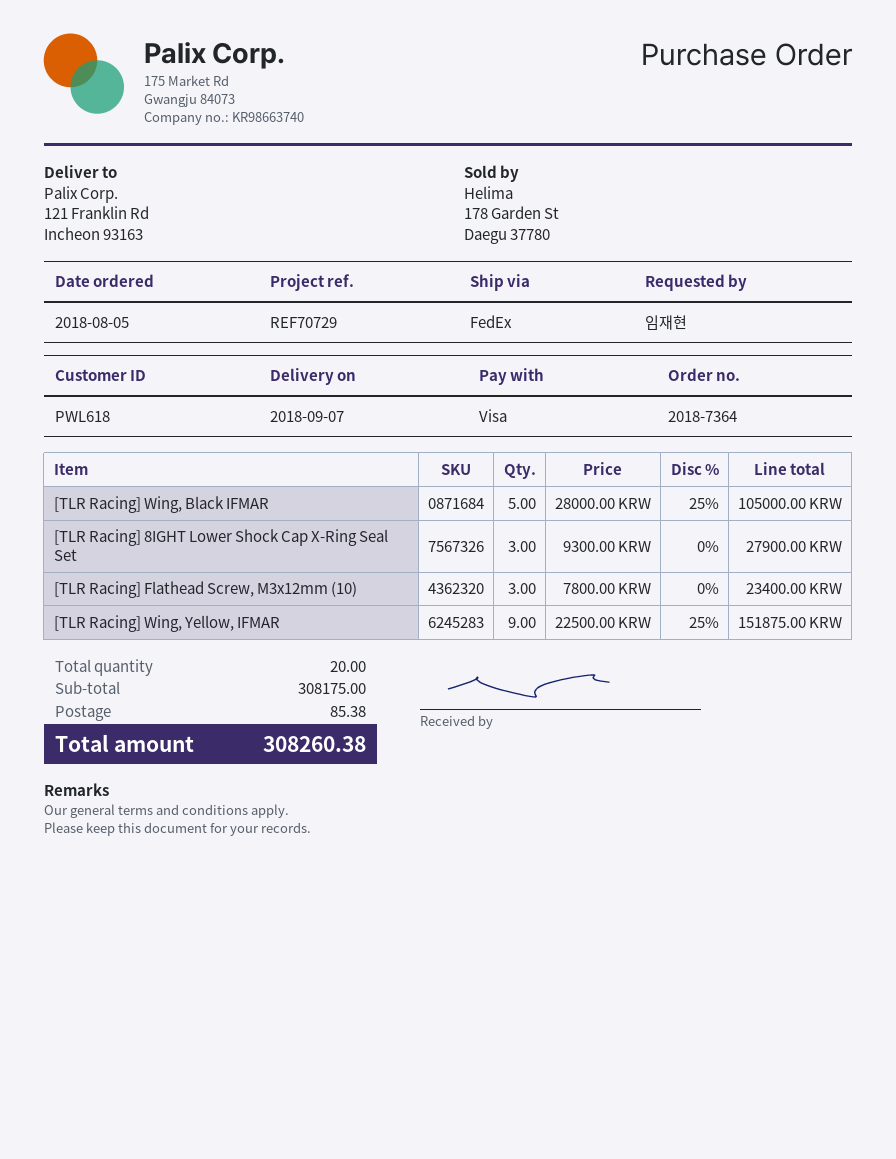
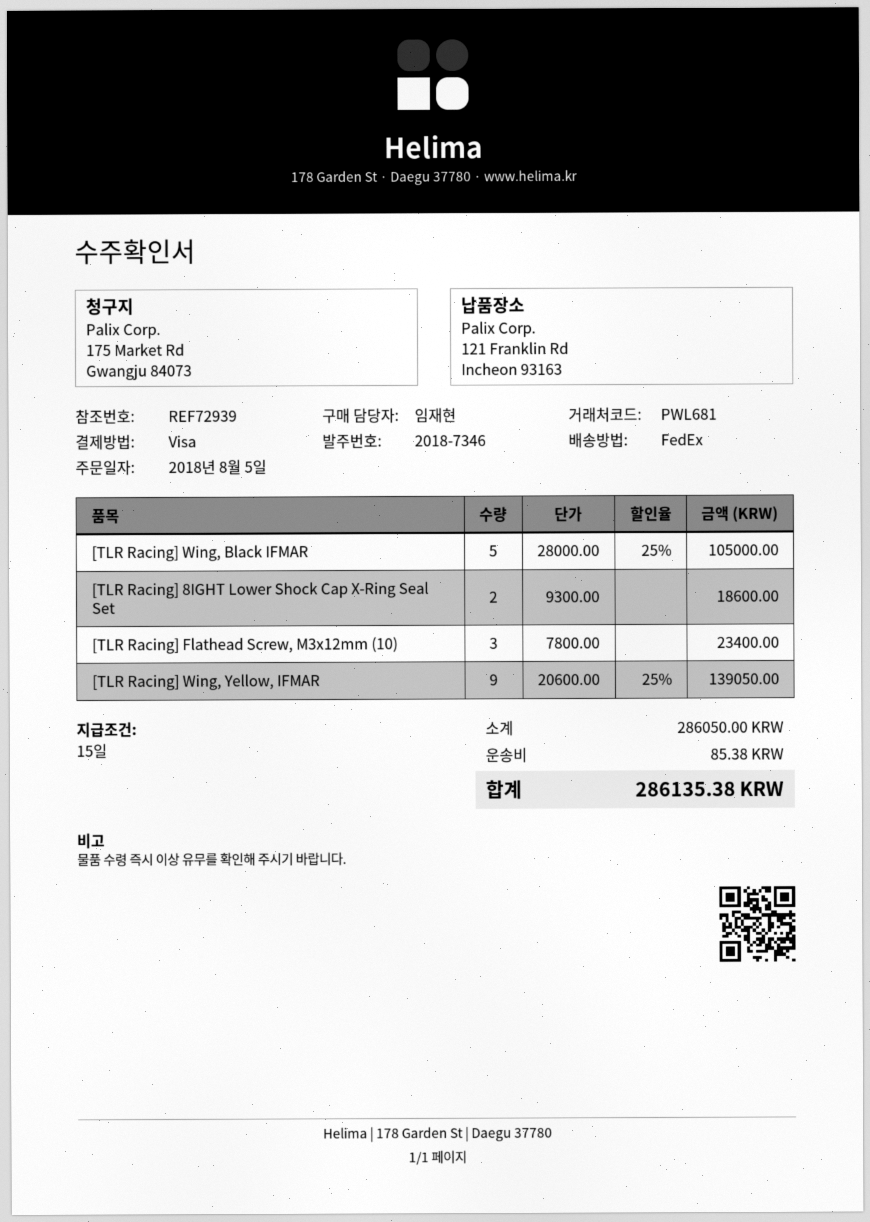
order number: 2018-7364 -> 2018-7346
customer number: PWL618 -> PWL681
reference: REF70729 -> REF72939
[TLR Racing] 8IGHT Lower Shock Cap X-Ring Seal Set: 3 x 9300.00 = 27900.00 -> 2 x 9300.00 = 18600.00
[TLR Racing] Wing, Yellow, IFMAR: 9 x 22500.00 - 25% = 151875.00 -> 9 x 20600.00 - 25% = 139050.00
subtotal: 308175.00 -> 286050.00
total: 308260.38 -> 286135.38

